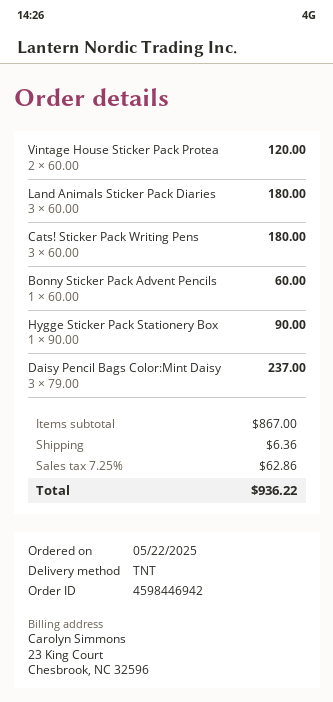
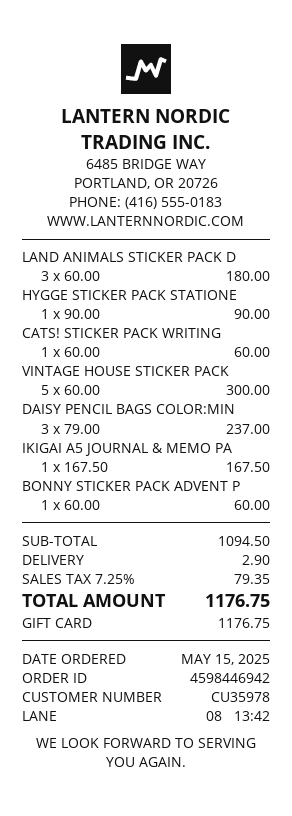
order date: 2025-05-22 -> 2025-05-15
Vintage House Sticker Pack Protea: 2 x 60.00 = 120.00 -> 5 x 60.00 = 300.00
Cats! Sticker Pack Writing Pens: 3 x 60.00 = 180.00 -> 1 x 60.00 = 60.00
IKIGAI A5 JOURNAL & MEMO PA: none -> 1 x 167.50 = 167.50
subtotal: 867.00 -> 1094.50
shipping: 6.36 -> 2.90
tax: 7.25% = 62.86 -> 7.25% = 79.35
total: 936.22 -> 1176.75

